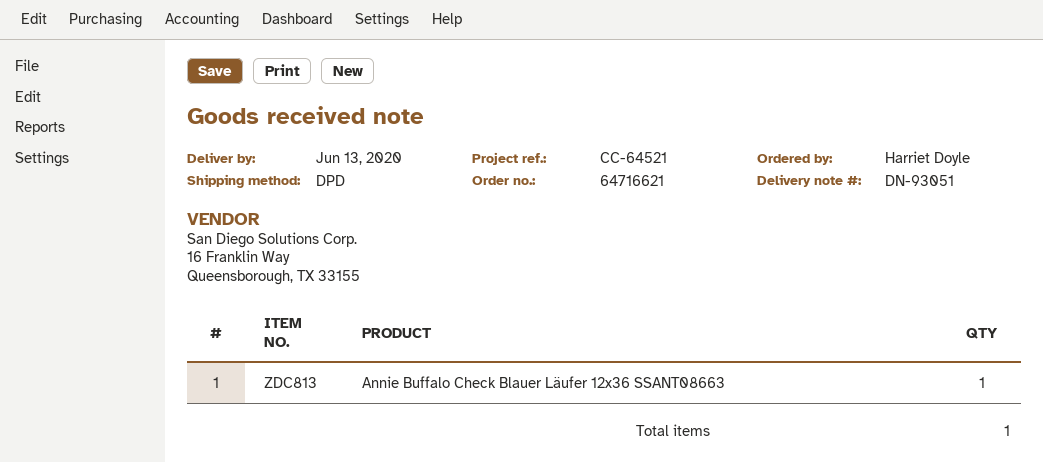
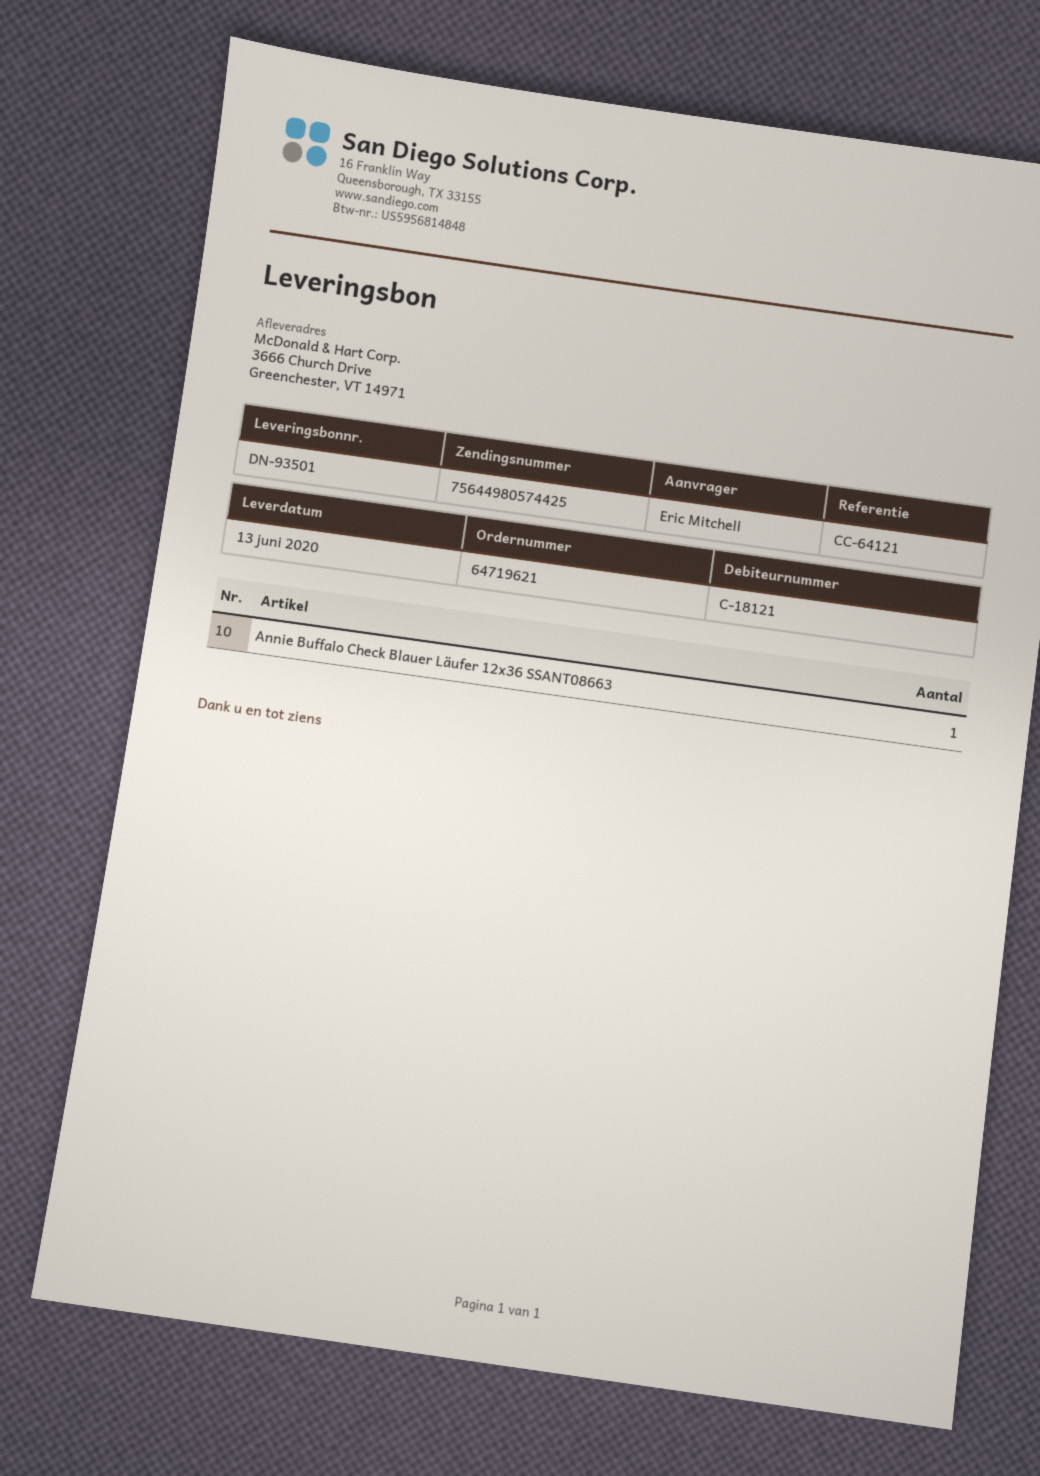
order number: 64716621 -> 64719621
delivery note number: DN-93051 -> DN-93501
reference: CC-64521 -> CC-64121
ordered by: Harriet Doyle -> Eric Mitchell

